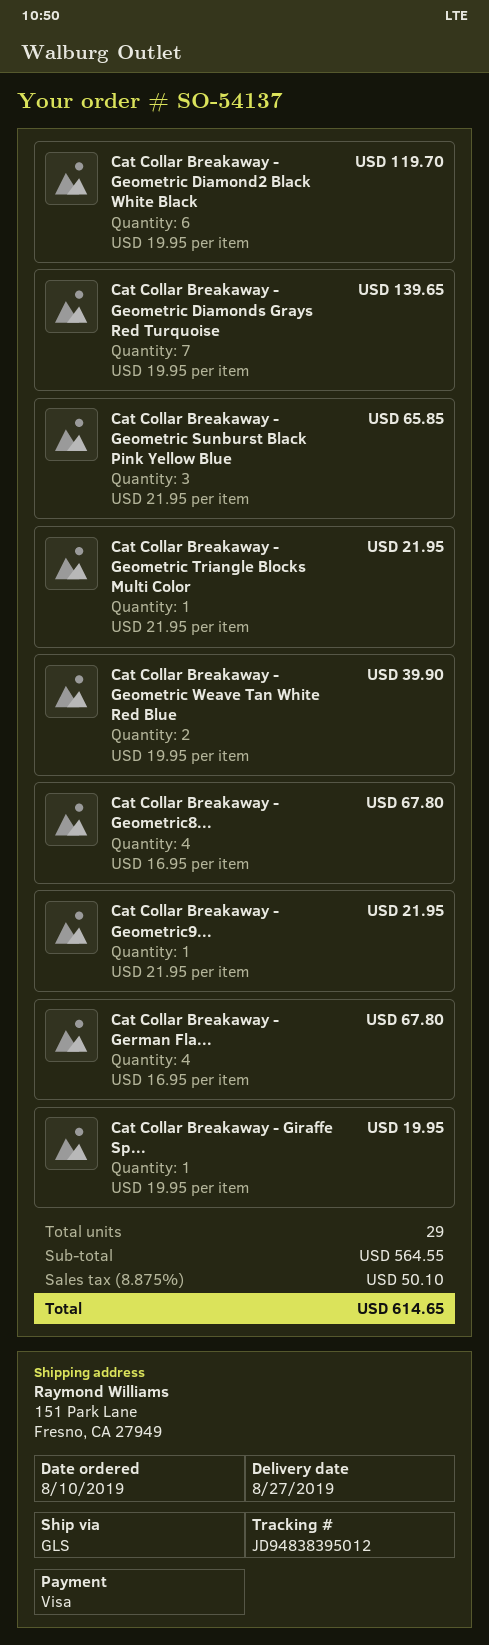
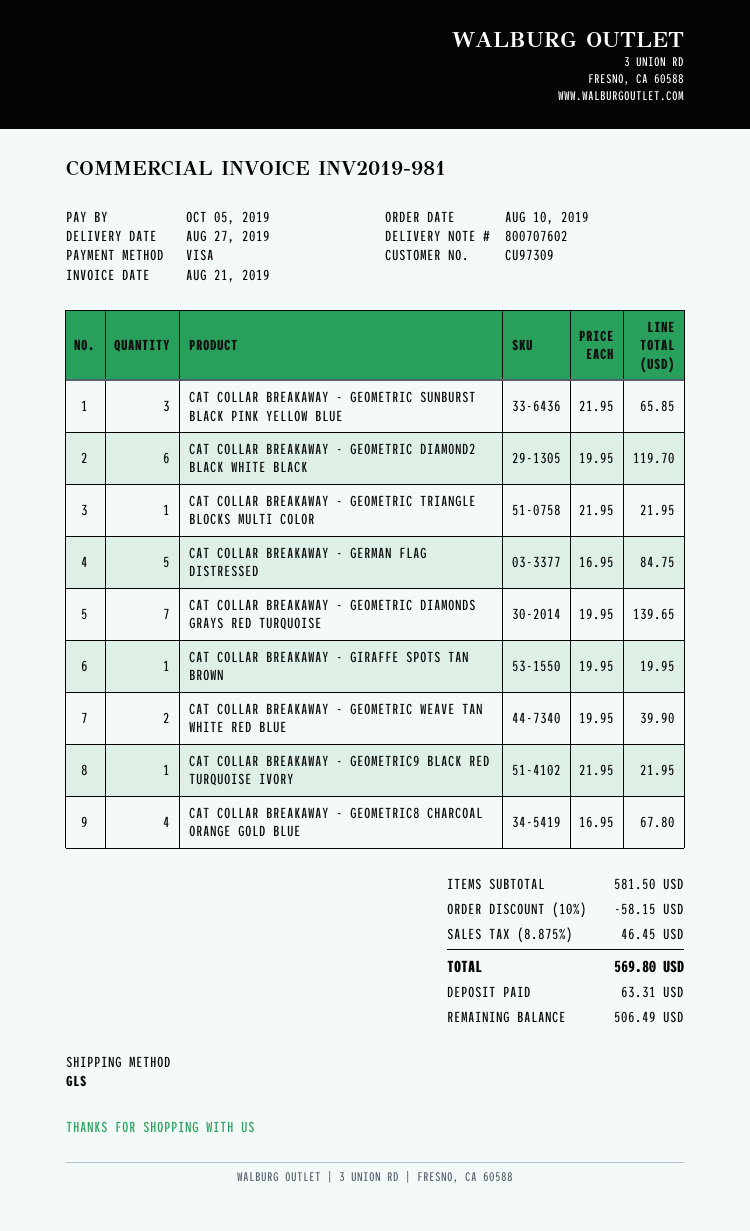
Cat Collar Breakaway - German Fla...: 4 x 16.95 = 67.80 -> 5 x 16.95 = 84.75
subtotal: 564.55 -> 581.50
discount: none -> 10% = 58.15
tax: 8.875% = 50.10 -> 8.875% = 46.45
total: 614.65 -> 569.80

